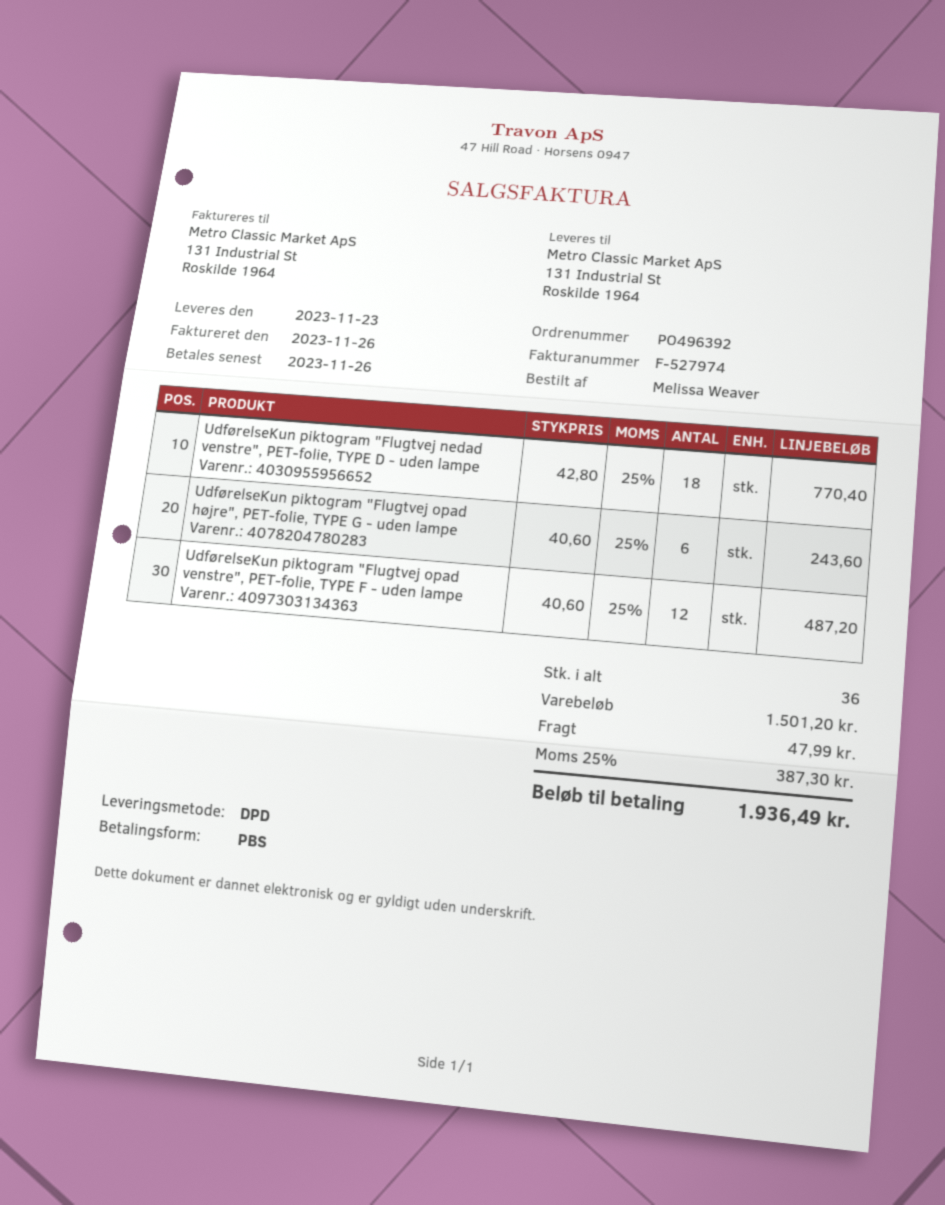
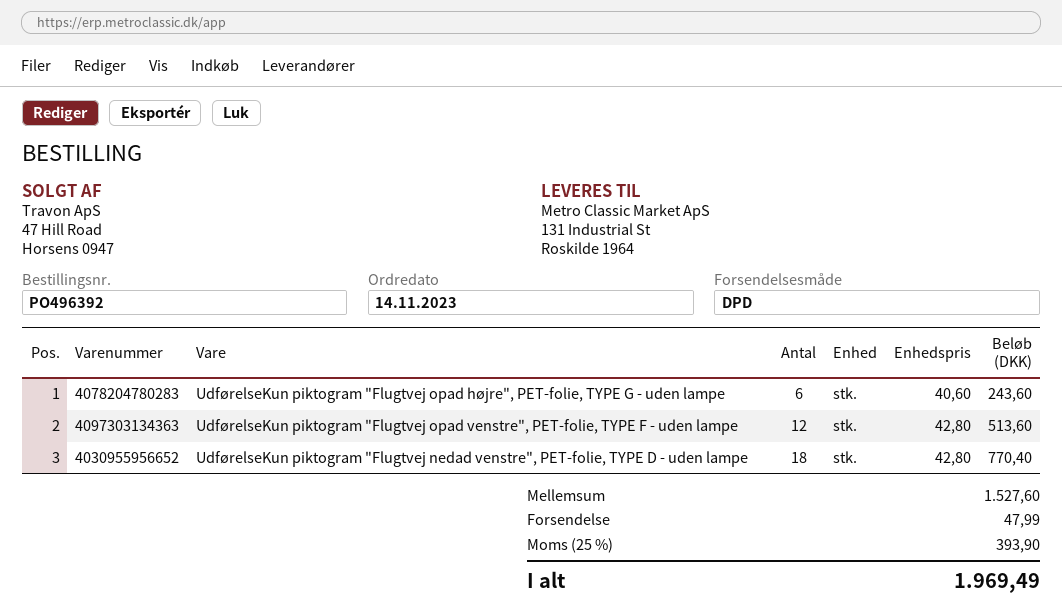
UdførelseKun piktogram "Flugtvej opad venstre", PET-folie, TYPE F - uden lampe: 12 x 40.60 = 487.20 -> 12 x 42.80 = 513.60
subtotal: 1501.20 -> 1527.60
tax: 25% = 387.30 -> 25% = 393.90
total: 1936.49 -> 1969.49

